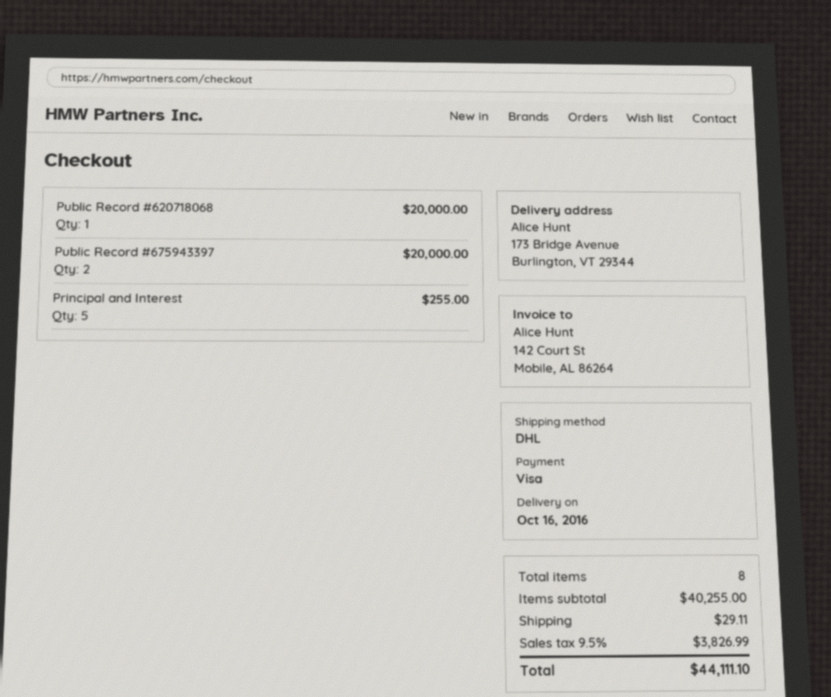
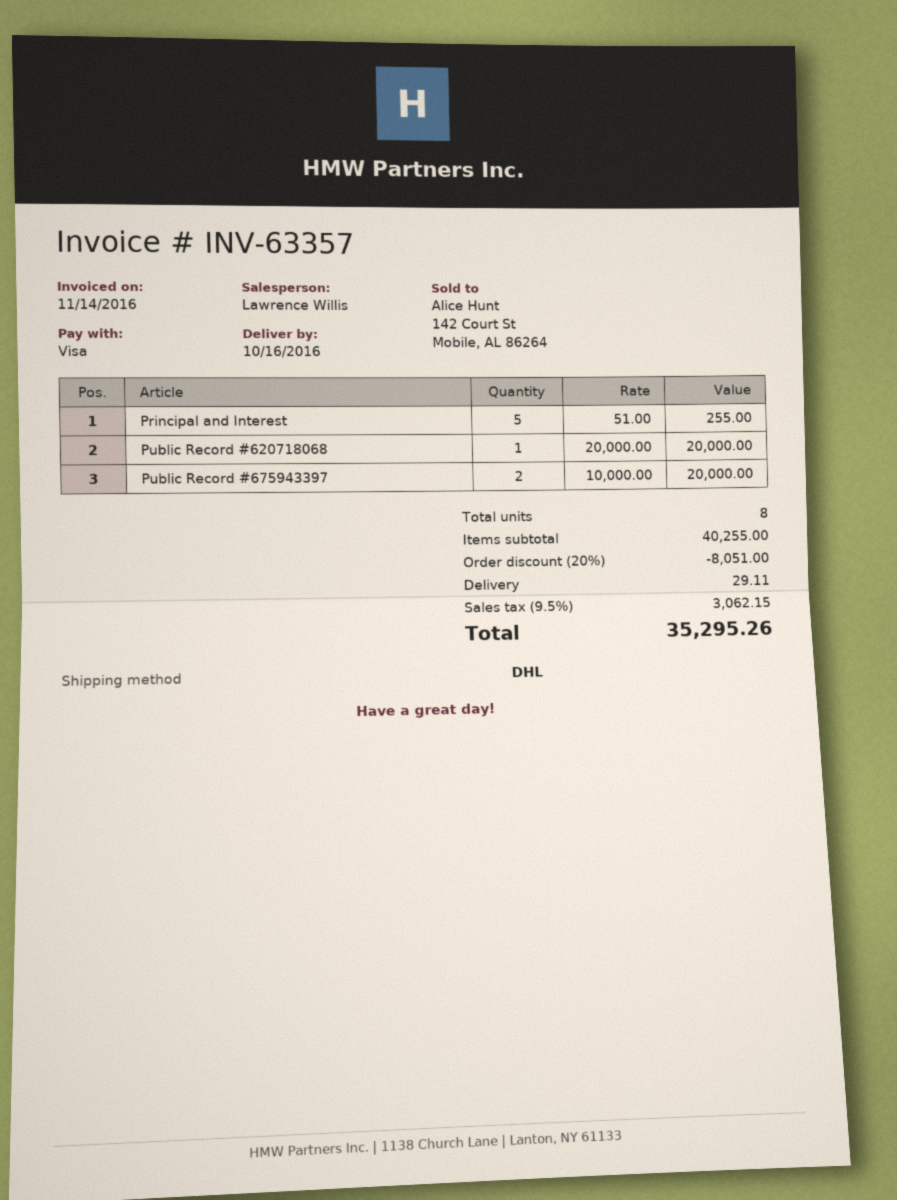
discount: none -> 20% = 8051.00
tax: 9.5% = 3826.99 -> 9.5% = 3062.15
total: 44111.10 -> 35295.26

